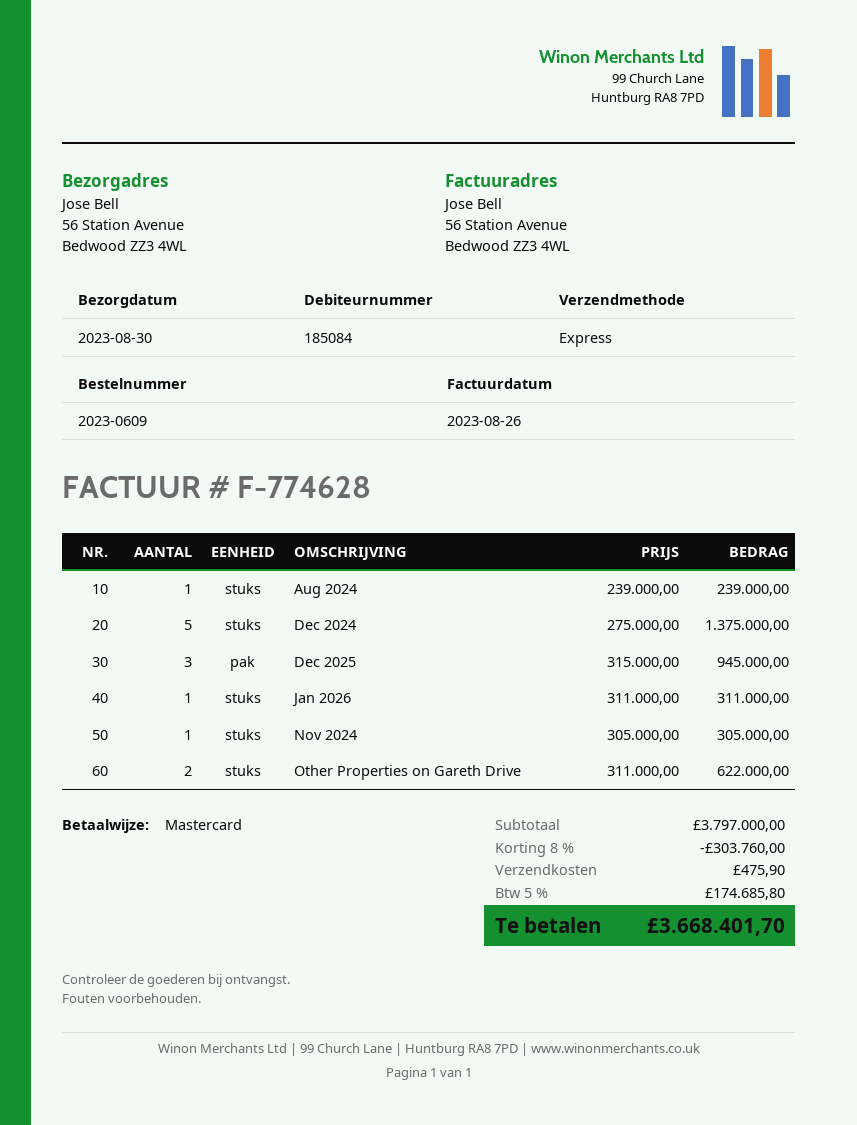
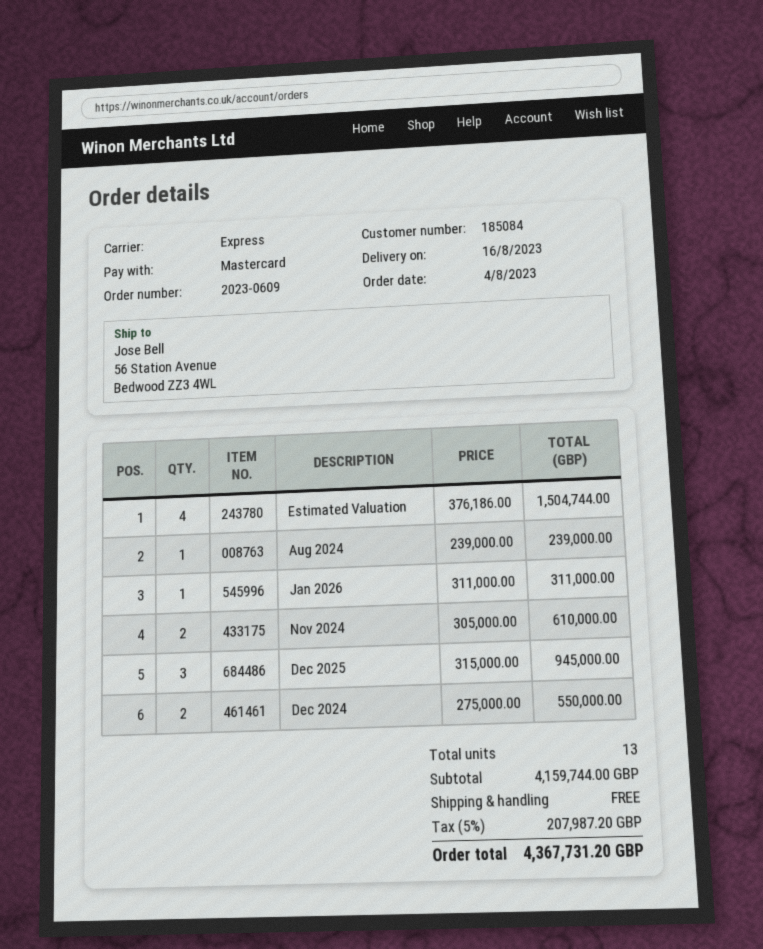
delivery date: 2023-08-30 -> 2023-08-16
Dec 2024: 5 x 275000.00 = 1375000.00 -> 2 x 275000.00 = 550000.00
Nov 2024: 1 x 305000.00 = 305000.00 -> 2 x 305000.00 = 610000.00
Other Properties on Gareth Drive: 2 x 311000.00 = 622000.00 -> none
Estimated Valuation: none -> 4 x 376186.00 = 1504744.00
subtotal: 3797000.00 -> 4159744.00
discount: 8% = 303760.00 -> none
shipping: 475.90 -> 0.00
tax: 5% = 174685.80 -> 5% = 207987.20
total: 3668401.70 -> 4367731.20

